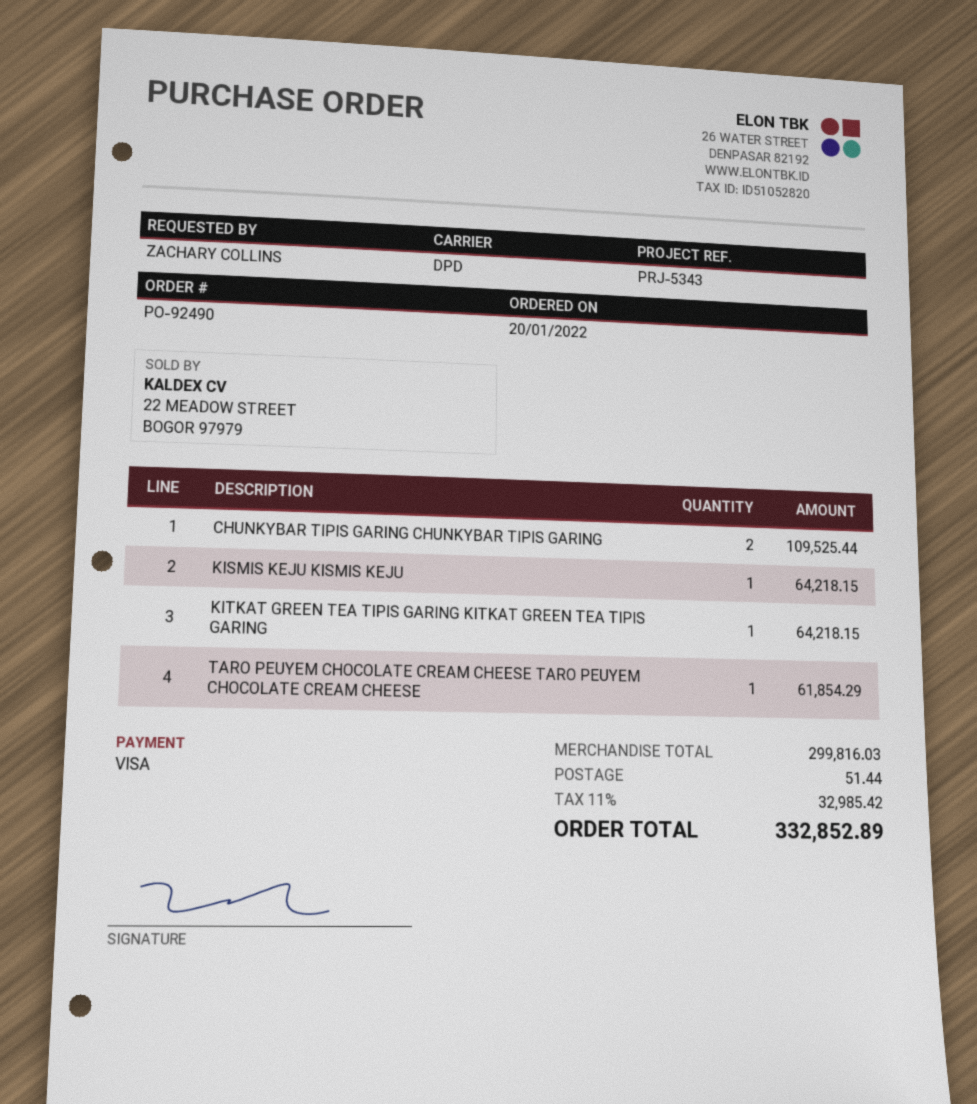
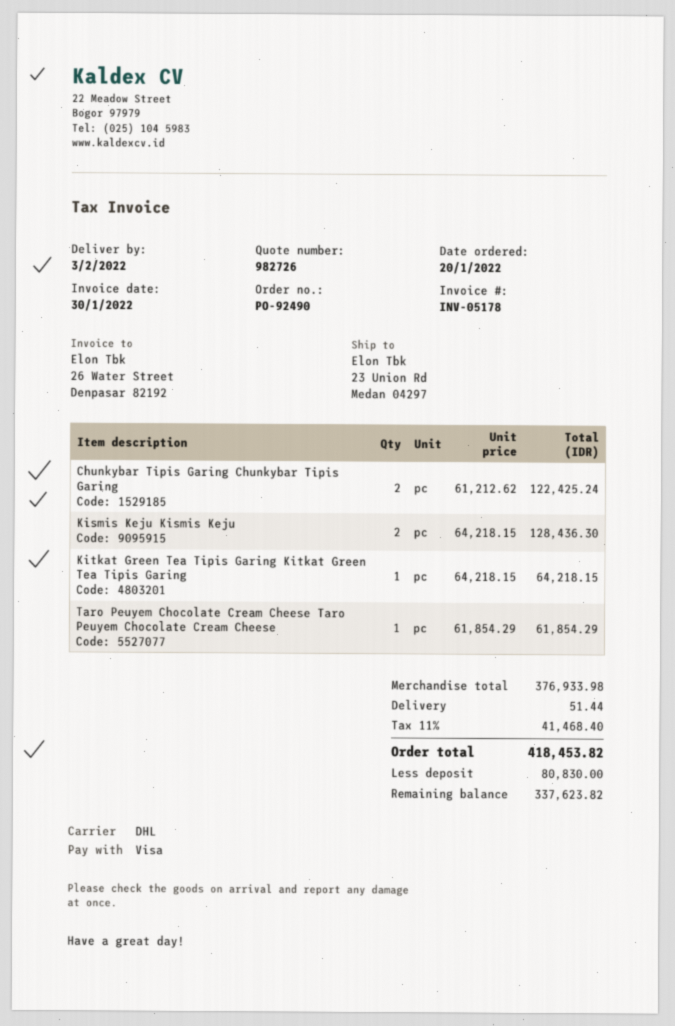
shipping method: DPD -> DHL
CHUNKYBAR TIPIS GARING CHUNKYBAR TIPIS GARING: 2 for 109525.44 -> 2 for 122425.24
KISMIS KEJU KISMIS KEJU: 1 for 64218.15 -> 2 for 128436.30
subtotal: 299816.03 -> 376933.98
tax: 11% = 32985.42 -> 11% = 41468.40
total: 332852.89 -> 418453.82

